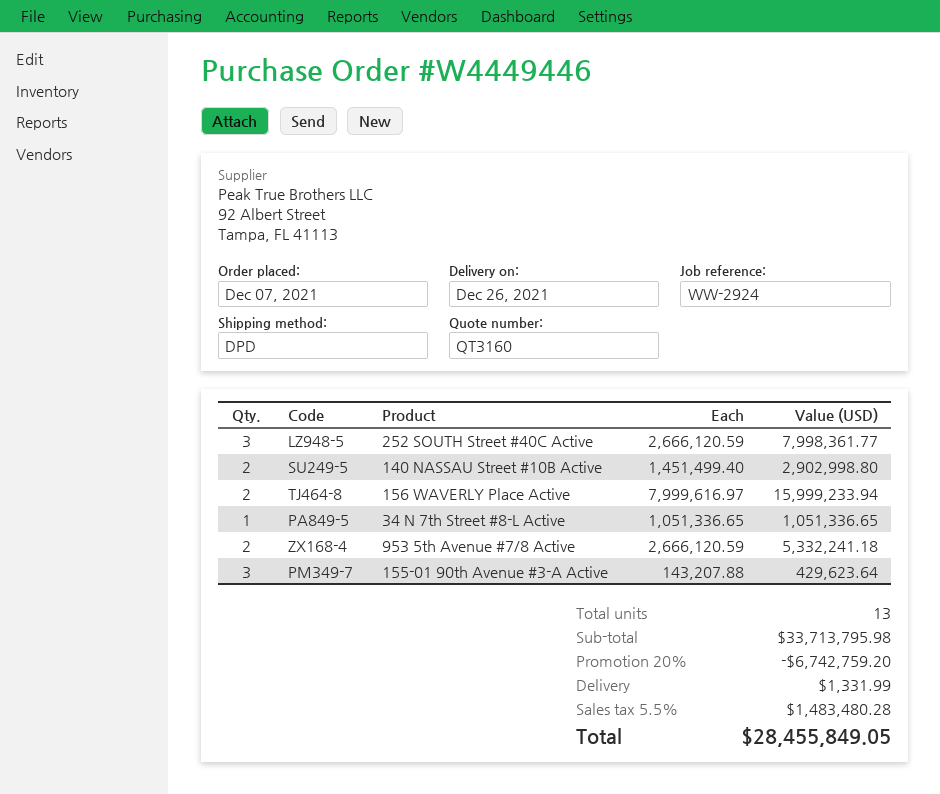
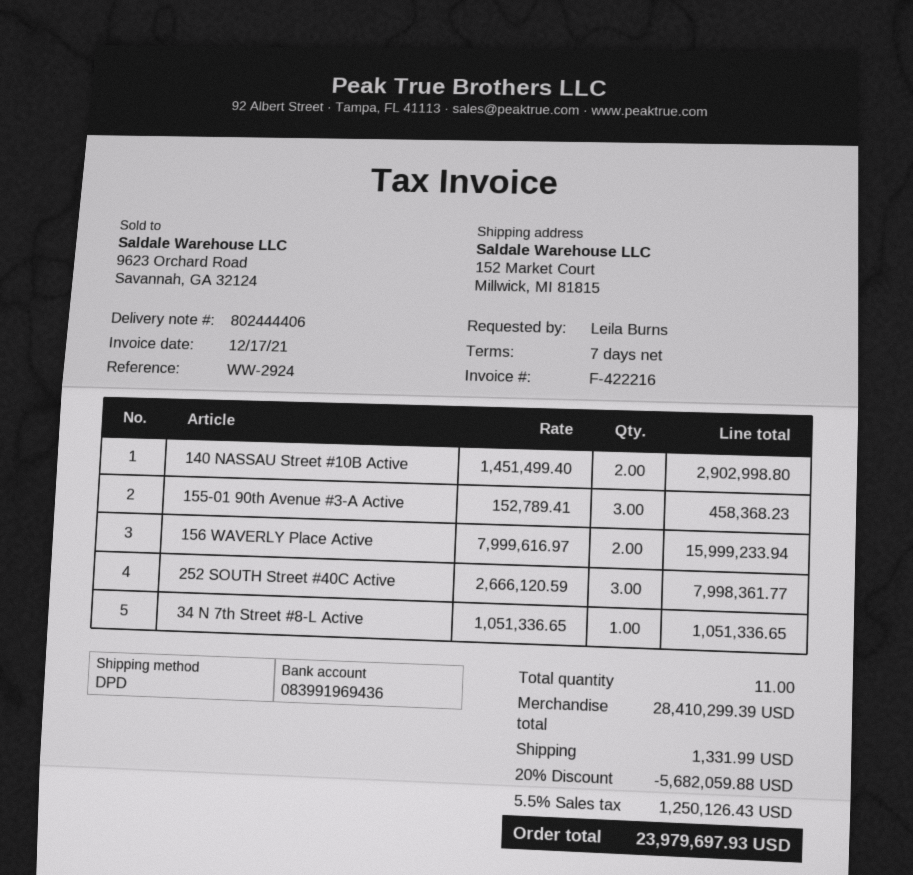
953 5th Avenue #7/8 Active: 2 x 2666120.59 = 5332241.18 -> none
155-01 90th Avenue #3-A Active: 3 x 143207.88 = 429623.64 -> 3 x 152789.41 = 458368.23
total quantity: 13 -> 11
subtotal: 33713795.98 -> 28410299.39
discount: 20% = 6742759.20 -> 20% = 5682059.88
tax: 5.5% = 1483480.28 -> 5.5% = 1250126.43
total: 28455849.05 -> 23979697.93

